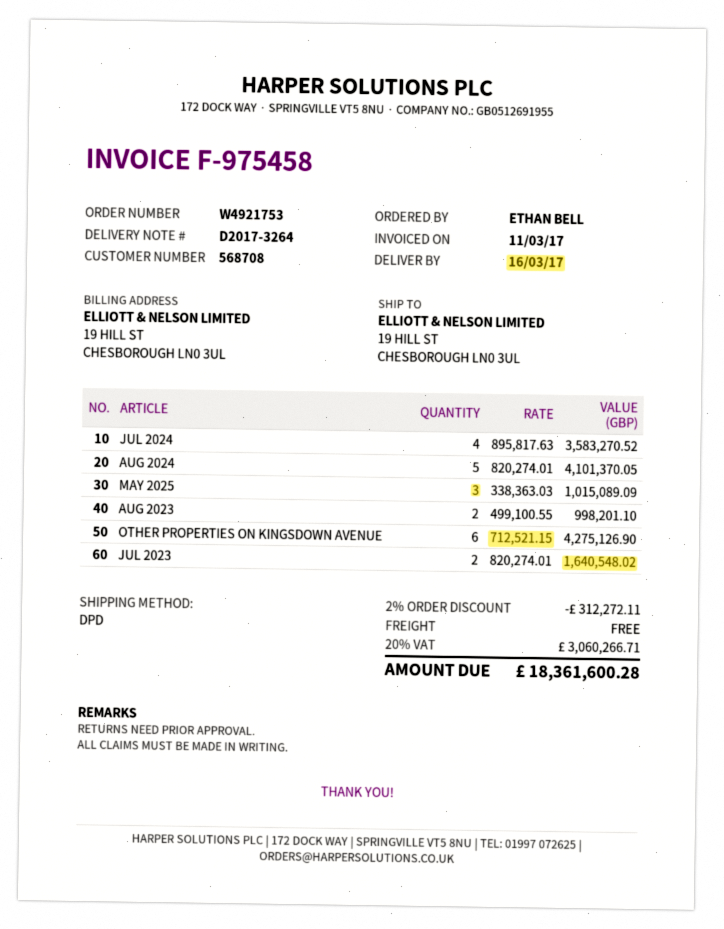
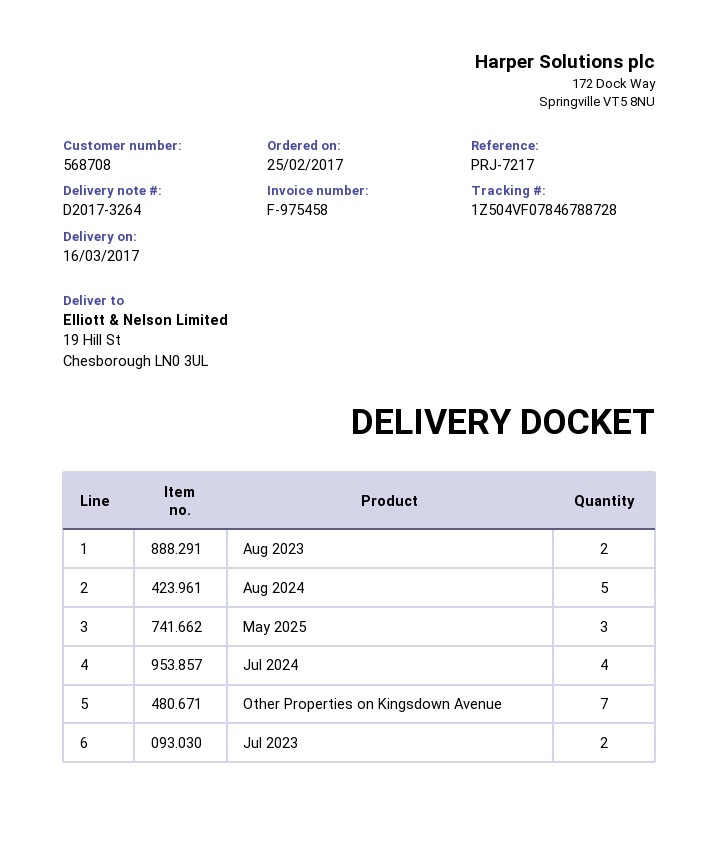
OTHER PROPERTIES ON KINGSDOWN AVENUE: 6 -> 7

